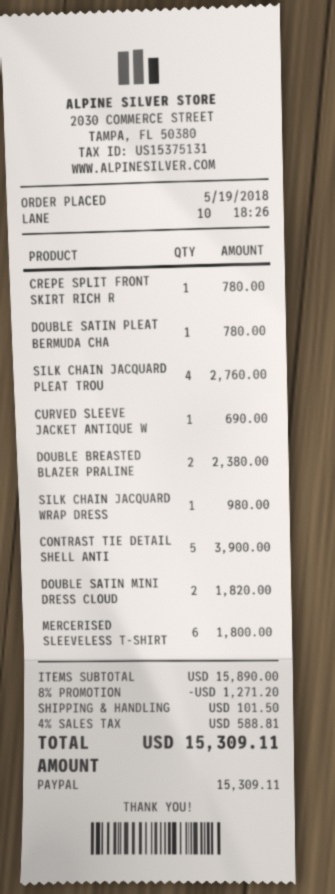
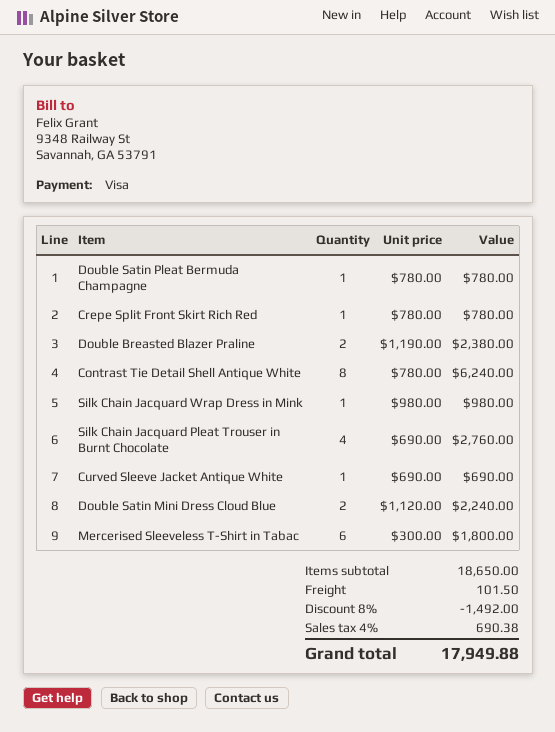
payment method: PayPal -> Visa
CONTRAST TIE DETAIL SHELL ANTI: 5 for 3900.00 -> 8 for 6240.00
DOUBLE SATIN MINI DRESS CLOUD: 2 for 1820.00 -> 2 for 2240.00
subtotal: 15890.00 -> 18650.00
discount: 8% = 1271.20 -> 8% = 1492.00
tax: 4% = 588.81 -> 4% = 690.38
total: 15309.11 -> 17949.88

